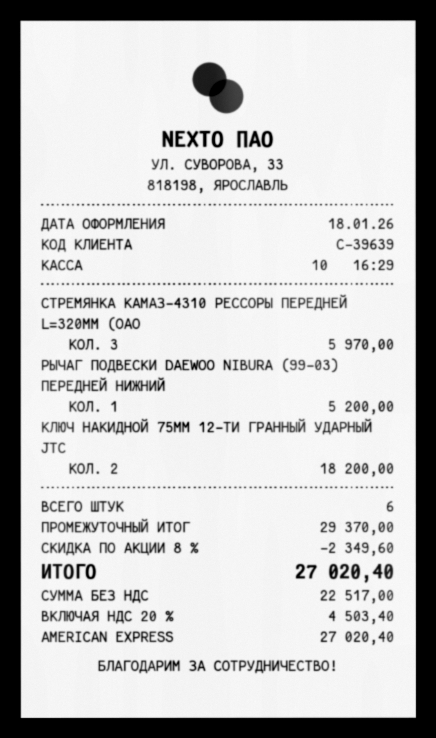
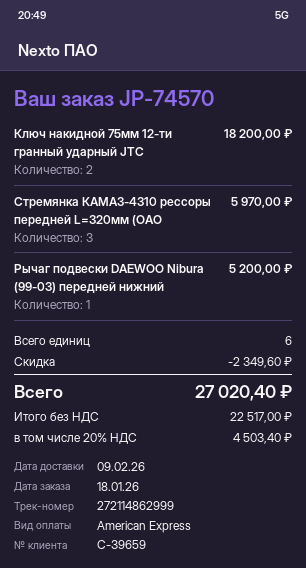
customer number: C-39639 -> C-39659

